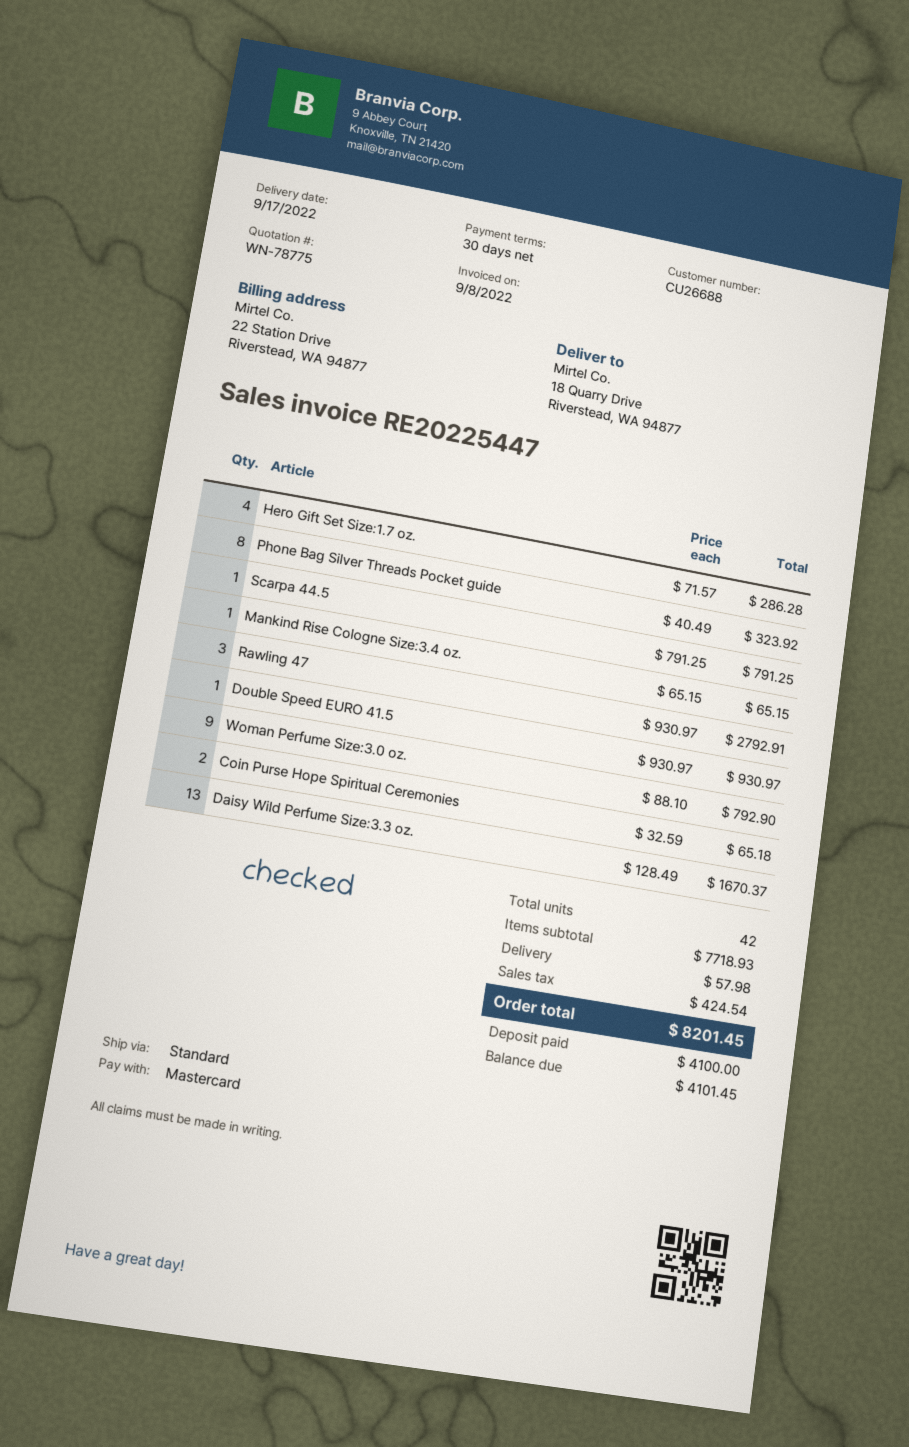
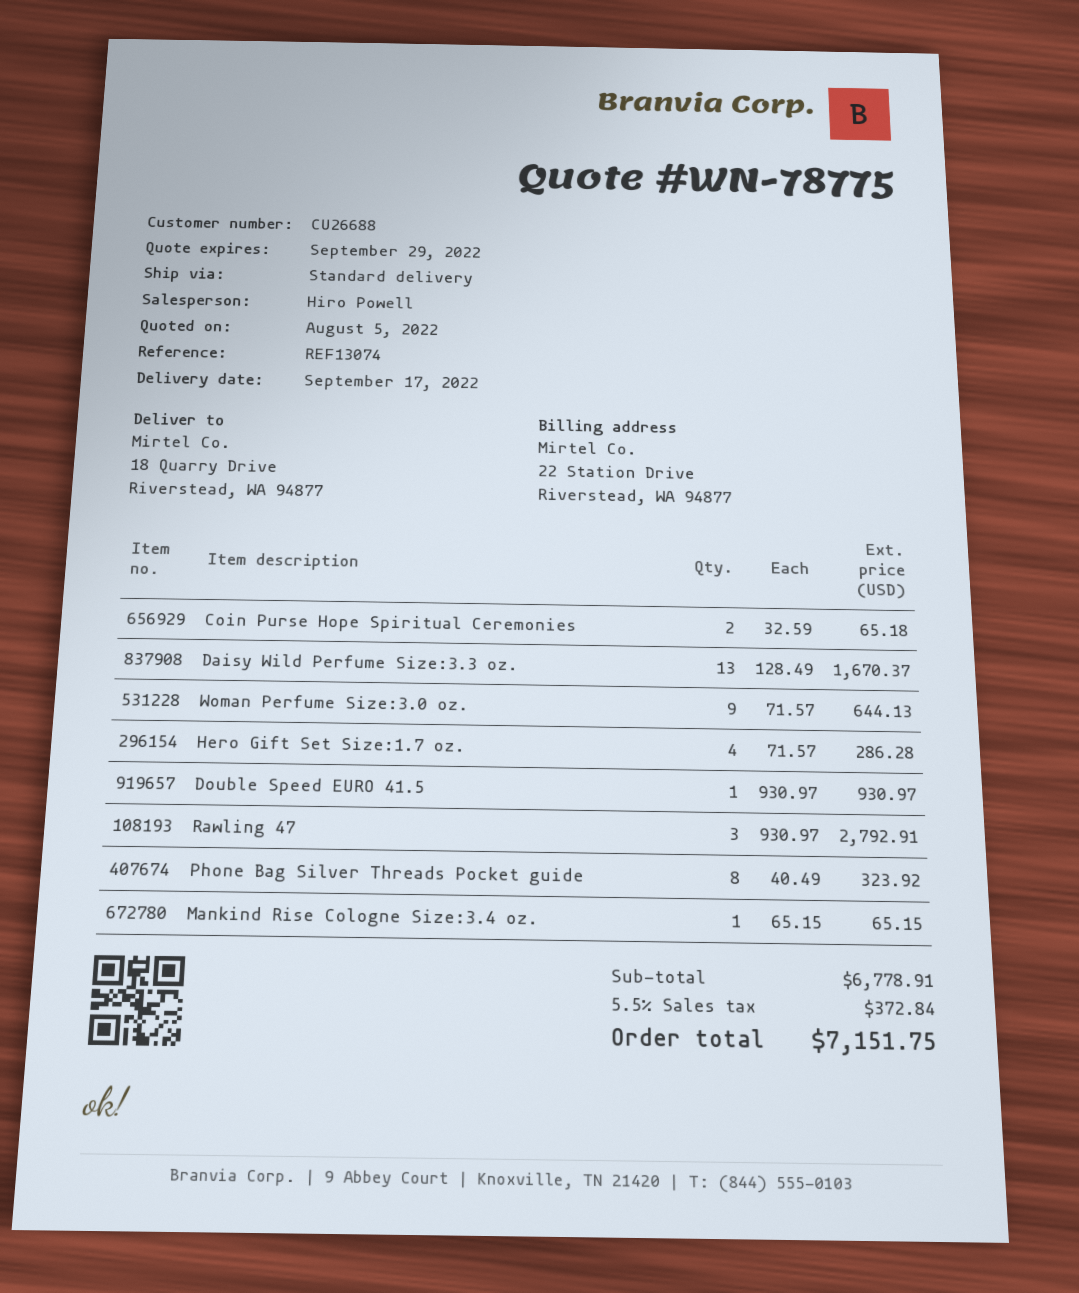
Scarpa 44.5: 1 x 791.25 = 791.25 -> none
Woman Perfume Size:3.0 oz.: 9 x 88.10 = 792.90 -> 9 x 71.57 = 644.13
subtotal: 7718.93 -> 6778.91
shipping: 57.98 -> none
tax: 424.54 -> 372.84
total: 8201.45 -> 7151.75

